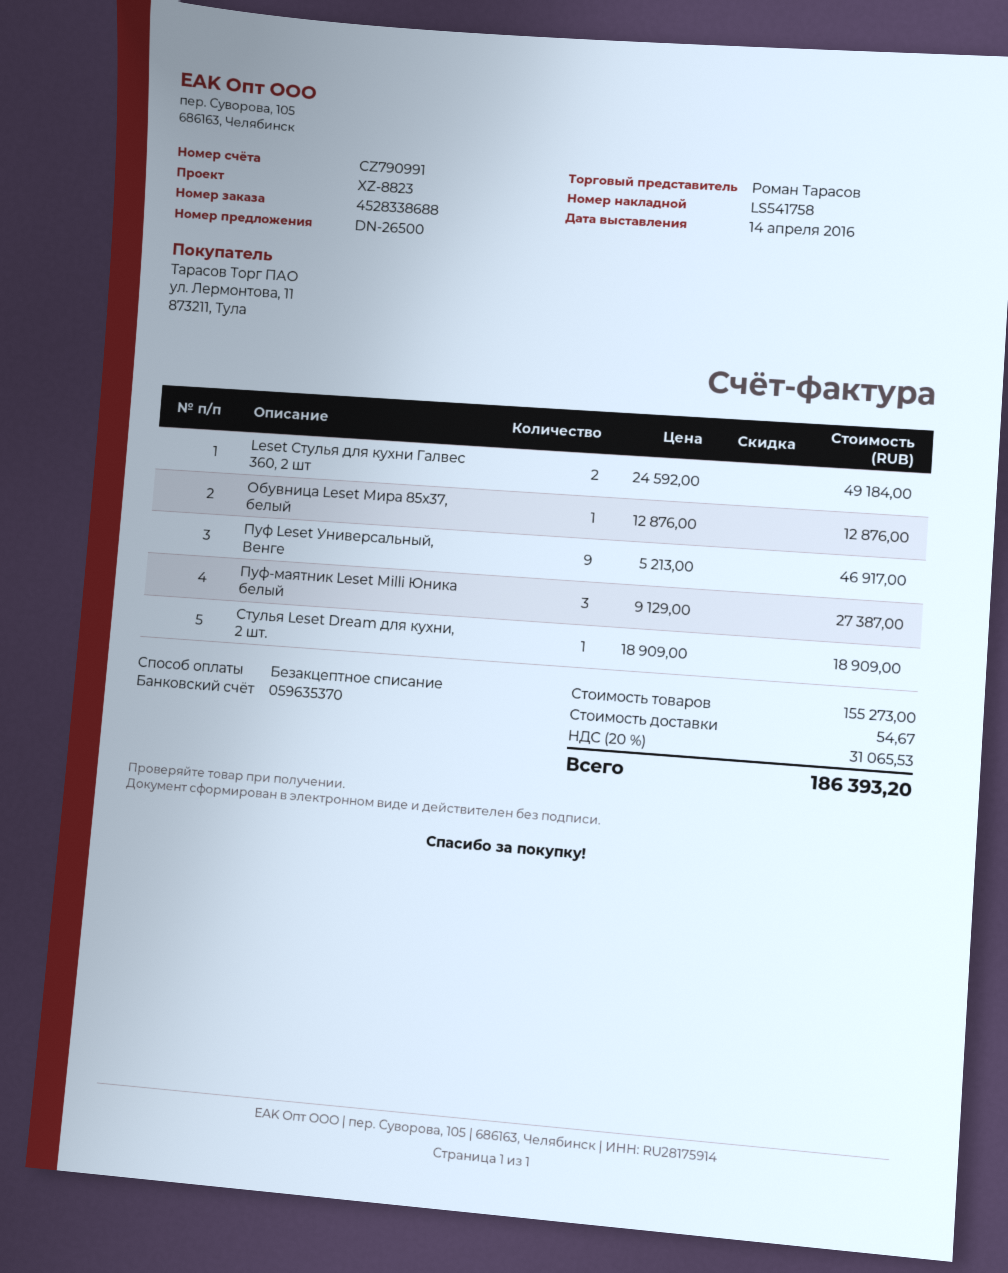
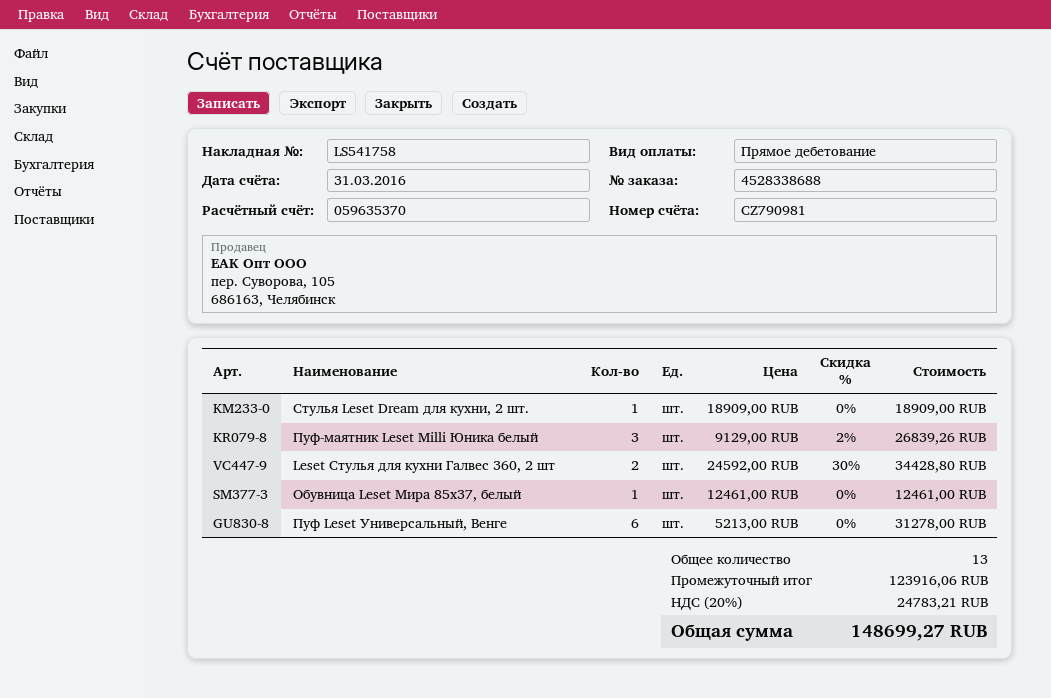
invoice number: CZ790991 -> CZ790981
invoice date: 2016-04-14 -> 2016-03-31
Leset Стулья для кухни Галвес 360, 2 шт: 2 x 24592.00 = 49184.00 -> 2 x 24592.00 - 30% = 34428.80
Обувница Leset Мира 85х37, белый: 1 x 12876.00 = 12876.00 -> 1 x 12461.00 = 12461.00
Пуф Leset Универсальный, Венге: 9 x 5213.00 = 46917.00 -> 6 x 5213.00 = 31278.00
Пуф-маятник Leset Milli Юника белый: 3 x 9129.00 = 27387.00 -> 3 x 9129.00 - 2% = 26839.26
subtotal: 155273.00 -> 123916.06
shipping: 54.67 -> none
tax: 20% = 31065.53 -> 20% = 24783.21
total: 186393.20 -> 148699.27

